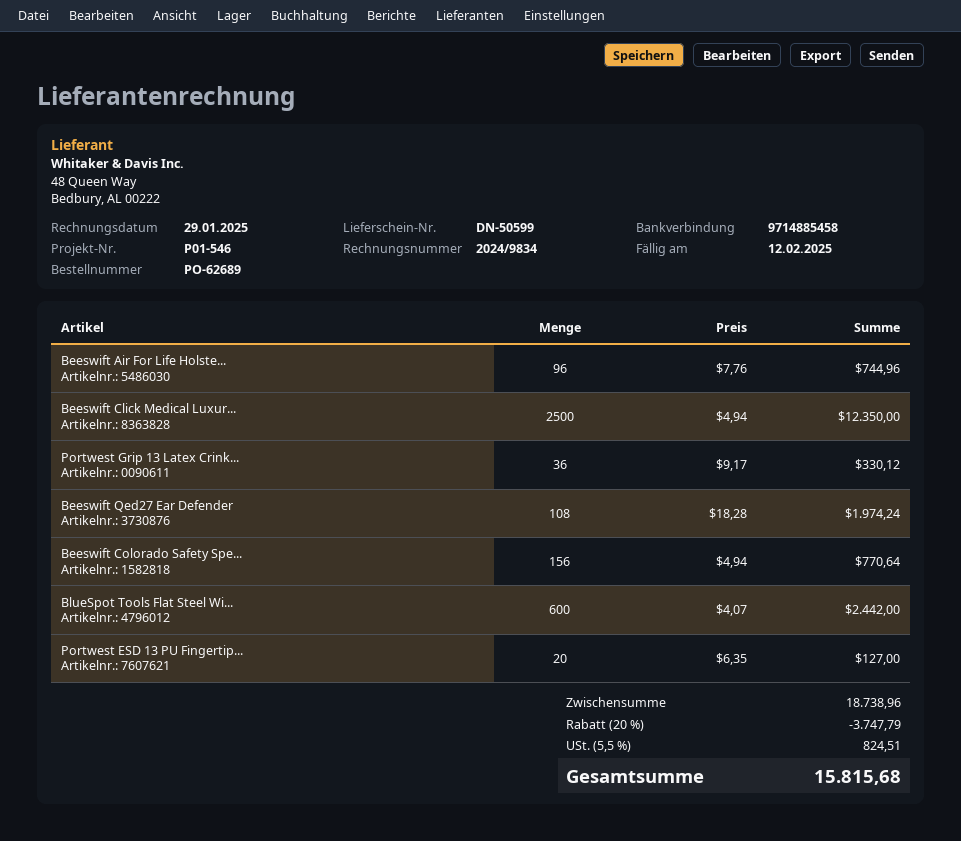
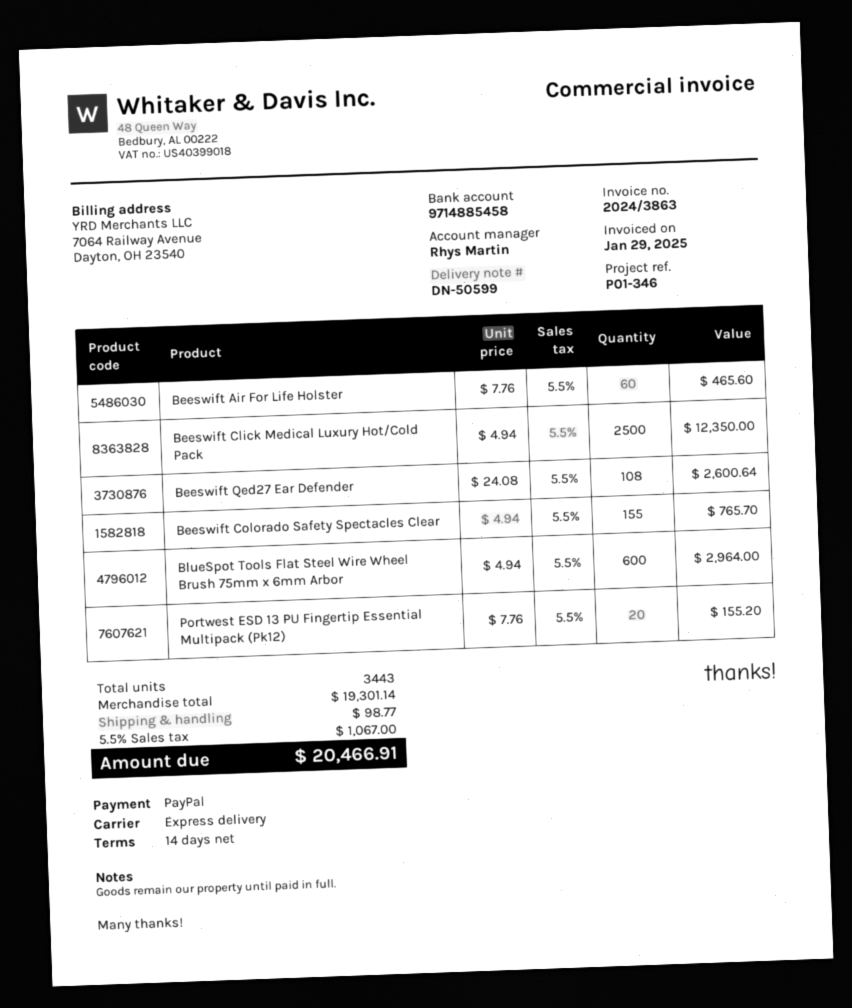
invoice number: 2024/9834 -> 2024/3863
reference: P01-546 -> P01-346
Beeswift Air For Life Holste...: 96 x 7.76 = 744.96 -> 60 x 7.76 = 465.60
Portwest Grip 13 Latex Crink...: 36 x 9.17 = 330.12 -> none
Beeswift Qed27 Ear Defender: 108 x 18.28 = 1974.24 -> 108 x 24.08 = 2600.64
Beeswift Colorado Safety Spe...: 156 x 4.94 = 770.64 -> 155 x 4.94 = 765.70
BlueSpot Tools Flat Steel Wi...: 600 x 4.07 = 2442.00 -> 600 x 4.94 = 2964.00
Portwest ESD 13 PU Fingertip...: 20 x 6.35 = 127.00 -> 20 x 7.76 = 155.20
subtotal: 18738.96 -> 19301.14
discount: 20% = 3747.79 -> none
shipping: none -> 98.77
tax: 5.5% = 824.51 -> 5.5% = 1067.00
total: 15815.68 -> 20466.91

